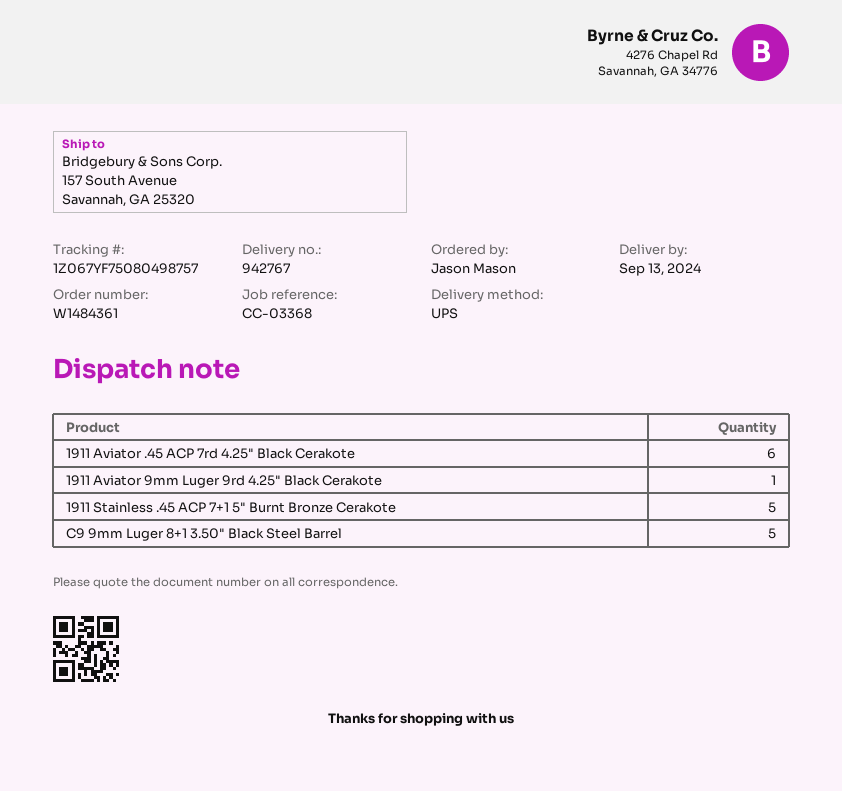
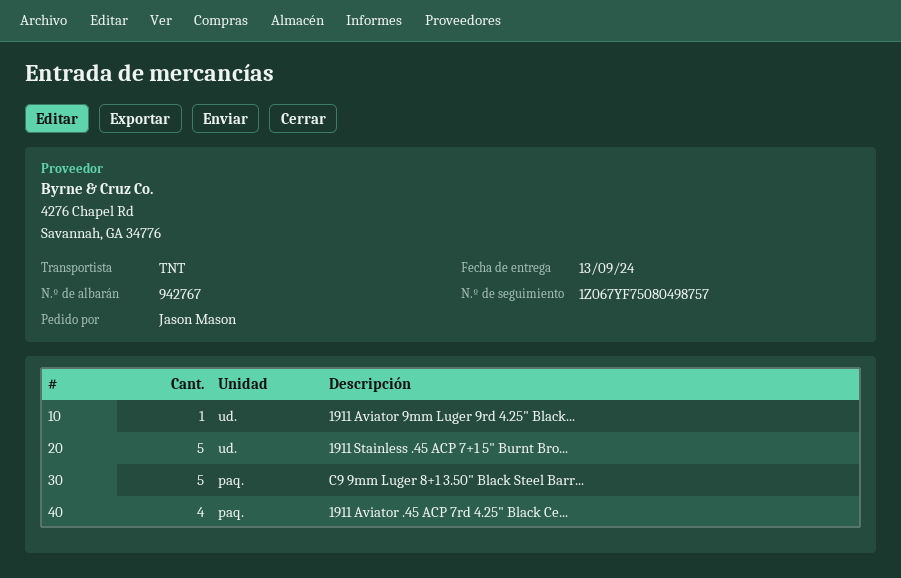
shipping method: UPS -> TNT
1911 Aviator .45 ACP 7rd 4.25" Black Cerakote: 6 -> 4

